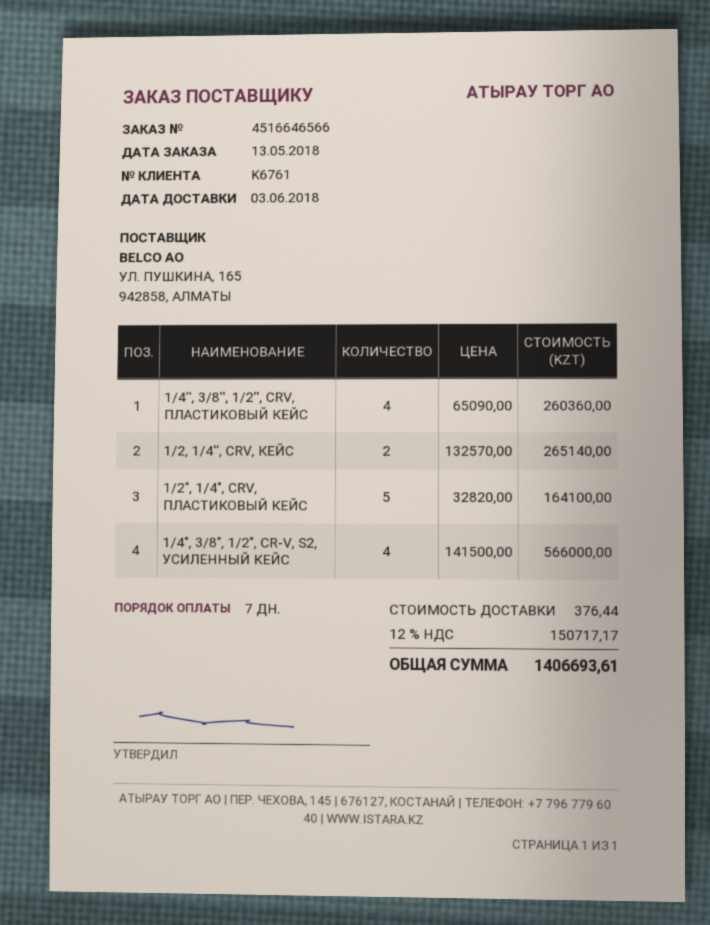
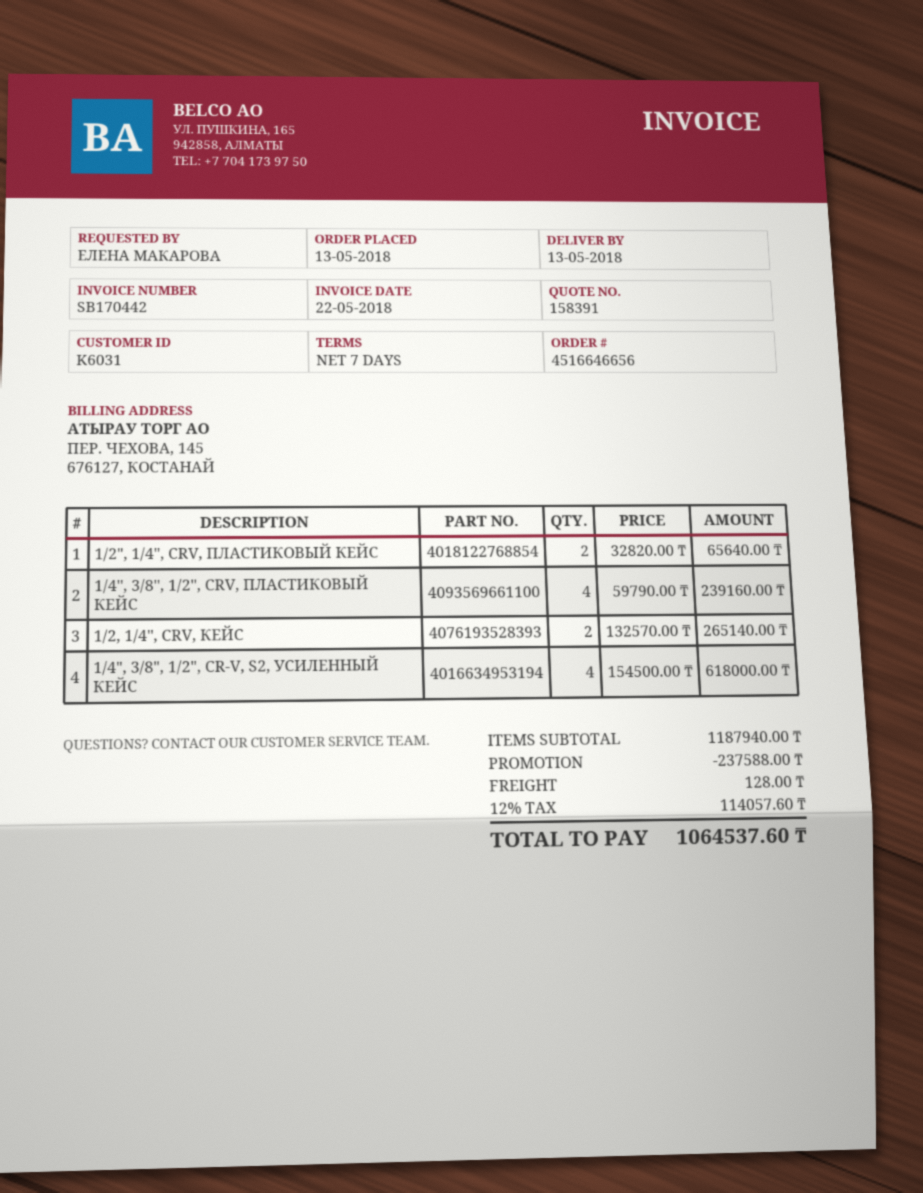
order number: 4516646566 -> 4516646656
delivery date: 2018-06-03 -> 2018-05-13
customer number: K6761 -> K6031
1/4'', 3/8'', 1/2'', CRV, ПЛАСТИКОВЫЙ КЕЙС: 4 x 65090.00 = 260360.00 -> 4 x 59790.00 = 239160.00
1/2", 1/4", CRV, ПЛАСТИКОВЫЙ КЕЙС: 5 x 32820.00 = 164100.00 -> 2 x 32820.00 = 65640.00
1/4", 3/8", 1/2", CR-V, S2, УСИЛЕННЫЙ КЕЙС: 4 x 141500.00 = 566000.00 -> 4 x 154500.00 = 618000.00
discount: none -> 237588.00
shipping: 376.44 -> 128.00
tax: 12% = 150717.17 -> 12% = 114057.60
total: 1406693.61 -> 1064537.60

